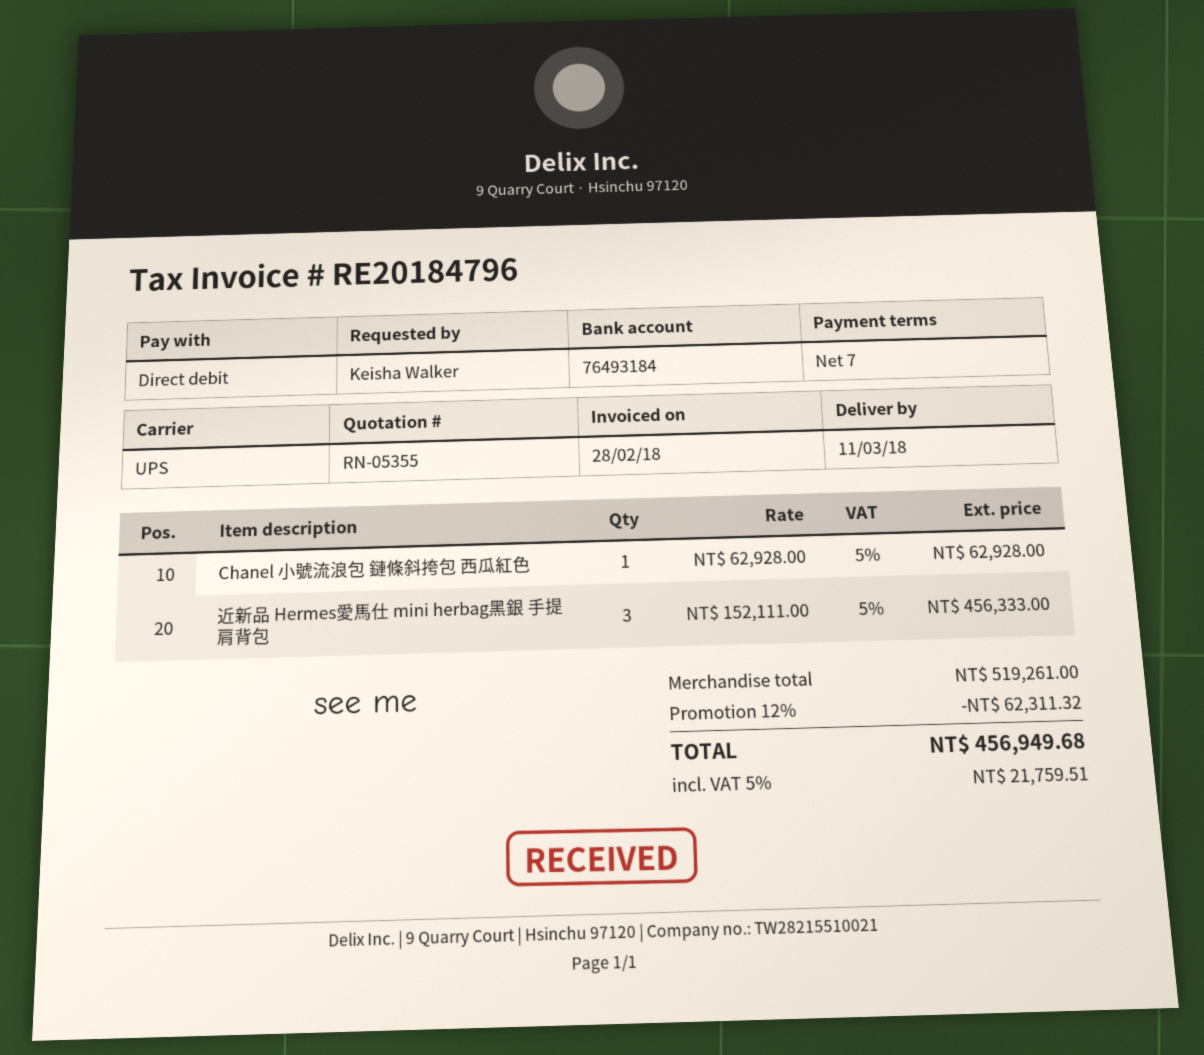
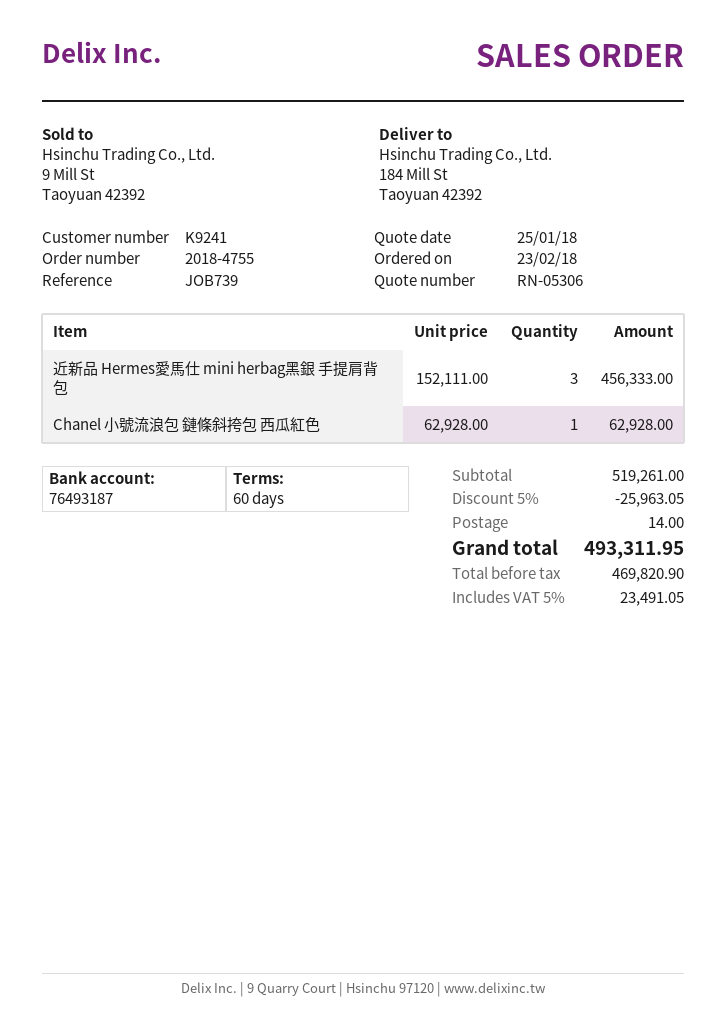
quote number: RN-05355 -> RN-05306
payment terms: 7 days -> 60 days
bank account: 76493184 -> 76493187
discount: 12% = 62311.32 -> 5% = 25963.05
shipping: none -> 14.00
tax: 5% = 21759.51 -> 5% = 23491.05
total: 456949.68 -> 493311.95

